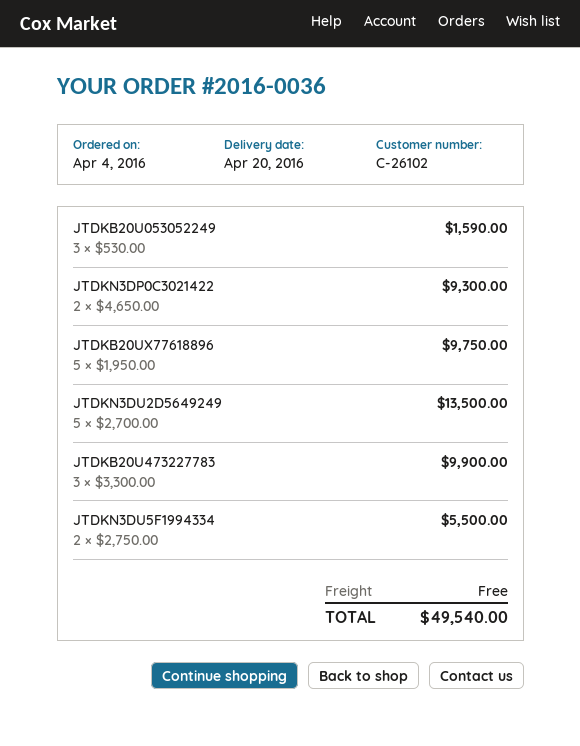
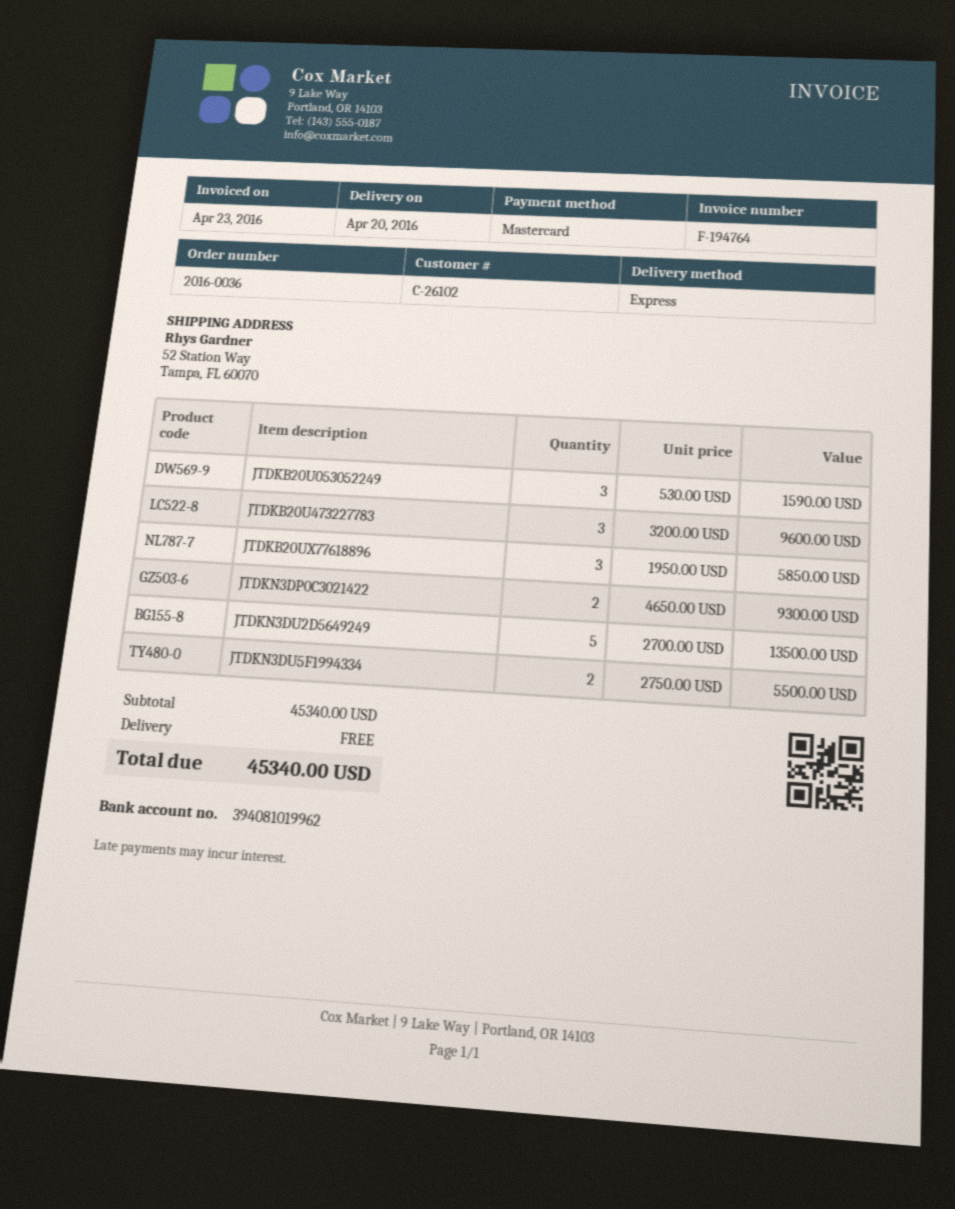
JTDKB20UX77618896: 5 x 1950.00 = 9750.00 -> 3 x 1950.00 = 5850.00
JTDKB20U473227783: 3 x 3300.00 = 9900.00 -> 3 x 3200.00 = 9600.00
total: 49540.00 -> 45340.00

